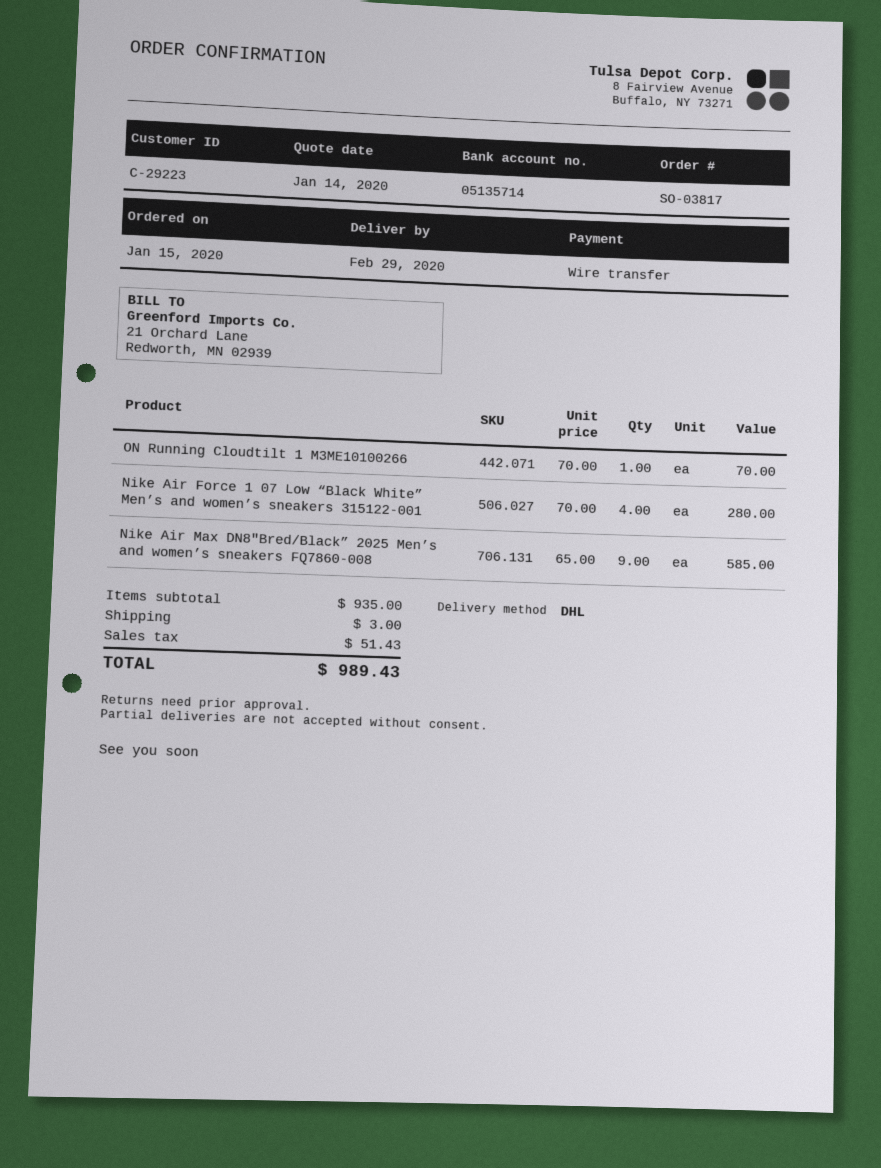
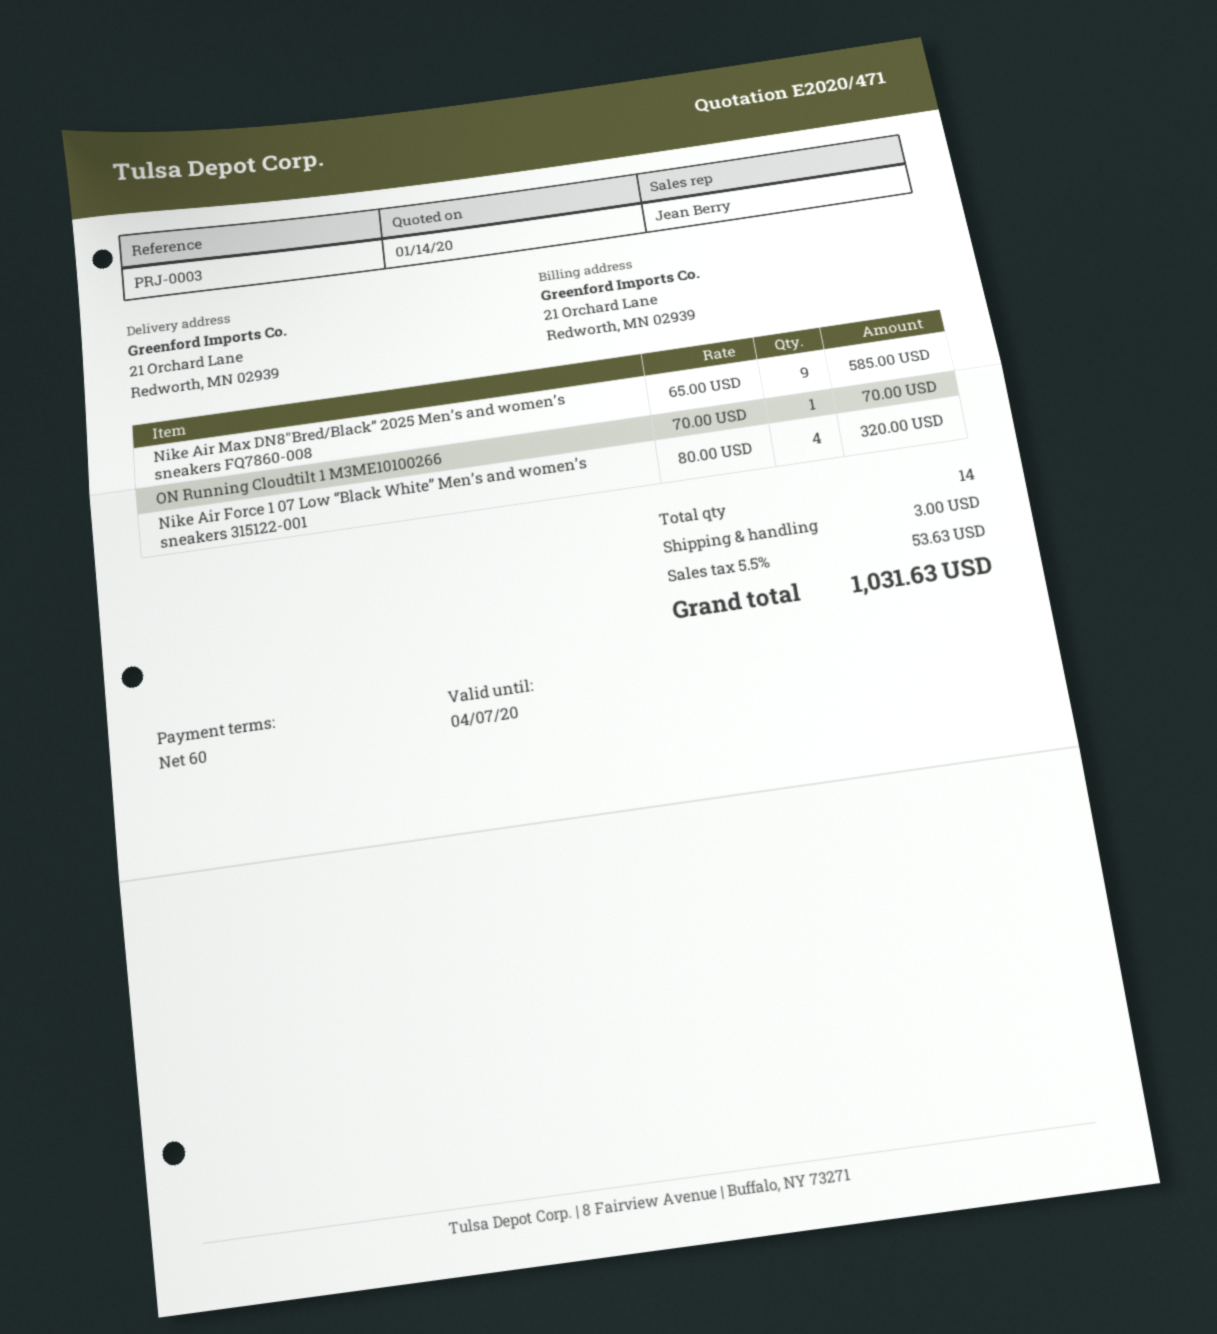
Nike Air Force 1 07 Low “Black White” Men’s and women’s sneakers 315122-001: 4 x 70.00 = 280.00 -> 4 x 80.00 = 320.00
tax: 51.43 -> 53.63
total: 989.43 -> 1031.63

